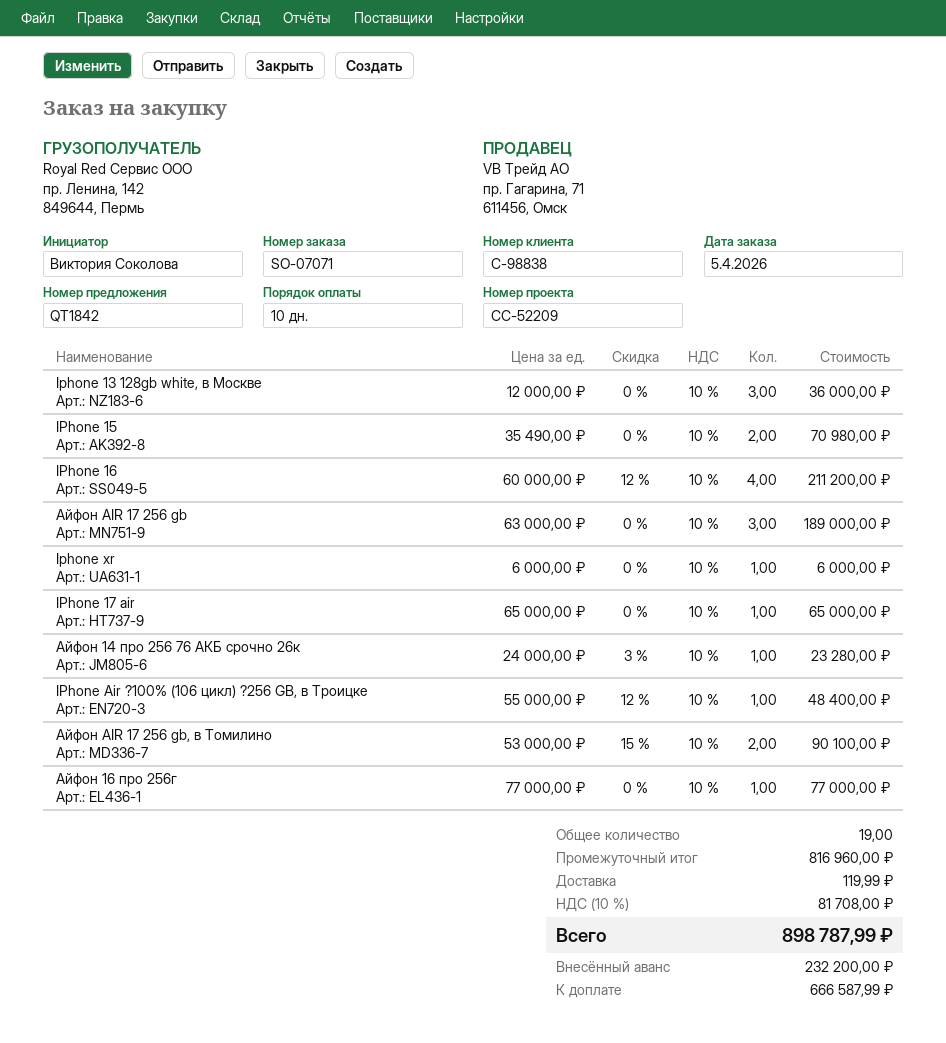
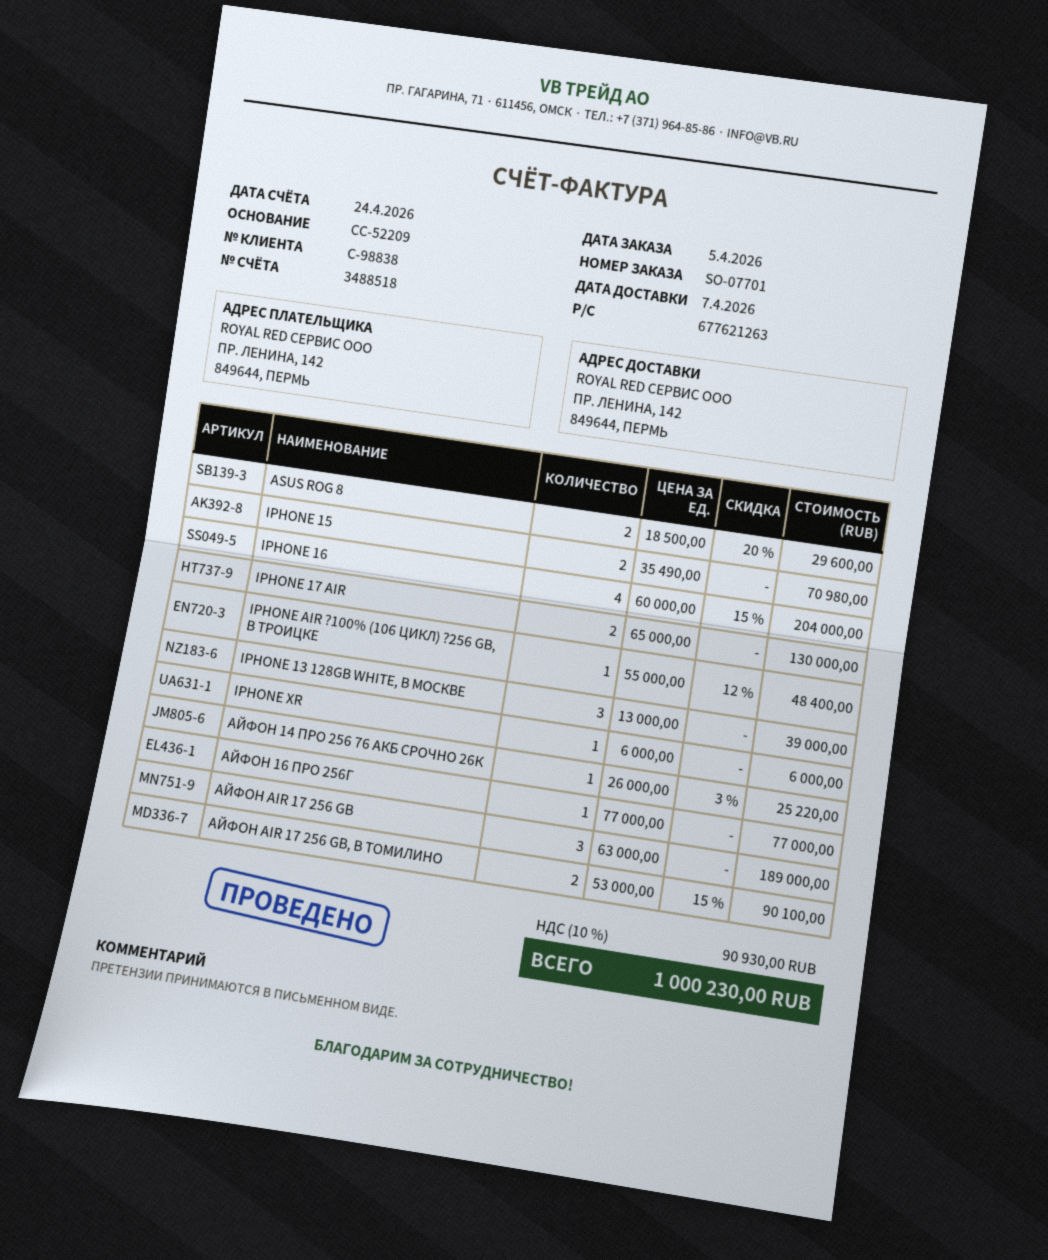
order number: SO-07071 -> SO-07701
Iphone 13 128gb white, в Москве: 3 x 12000.00 = 36000.00 -> 3 x 13000.00 = 39000.00
IPhone 16: 4 x 60000.00 - 12% = 211200.00 -> 4 x 60000.00 - 15% = 204000.00
IPhone 17 air: 1 x 65000.00 = 65000.00 -> 2 x 65000.00 = 130000.00
Айфон 14 про 256 76 АКБ срочно 26к: 1 x 24000.00 - 3% = 23280.00 -> 1 x 26000.00 - 3% = 25220.00
ASUS ROG 8: none -> 2 x 18500.00 - 20% = 29600.00
shipping: 119.99 -> none
tax: 10% = 81708.00 -> 10% = 90930.00
total: 898787.99 -> 1000230.00

